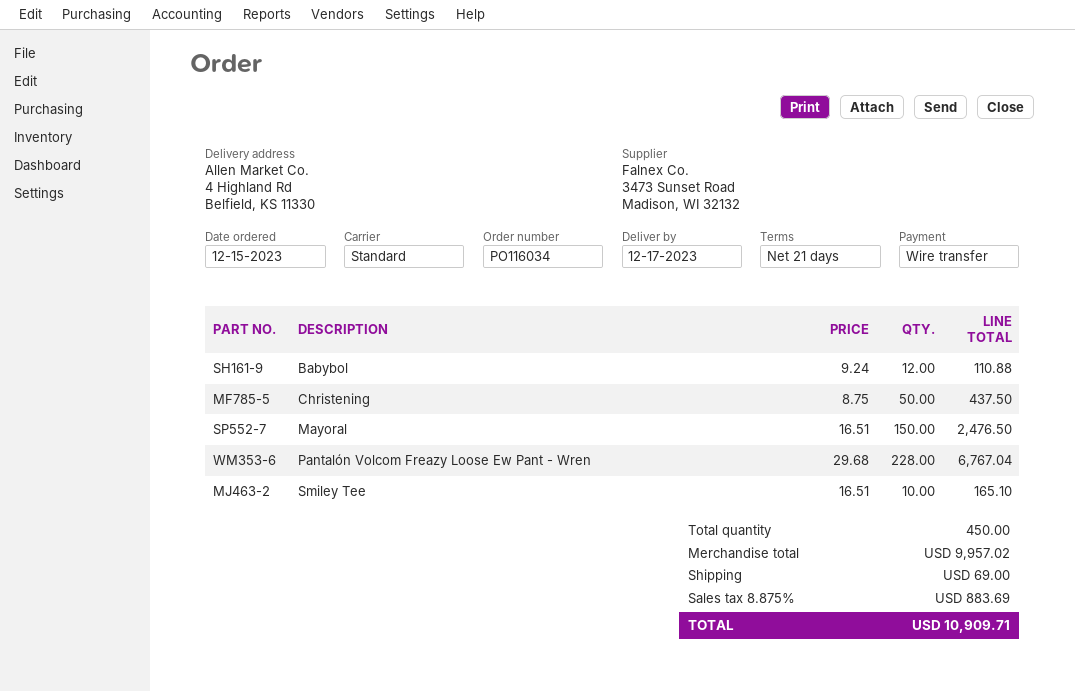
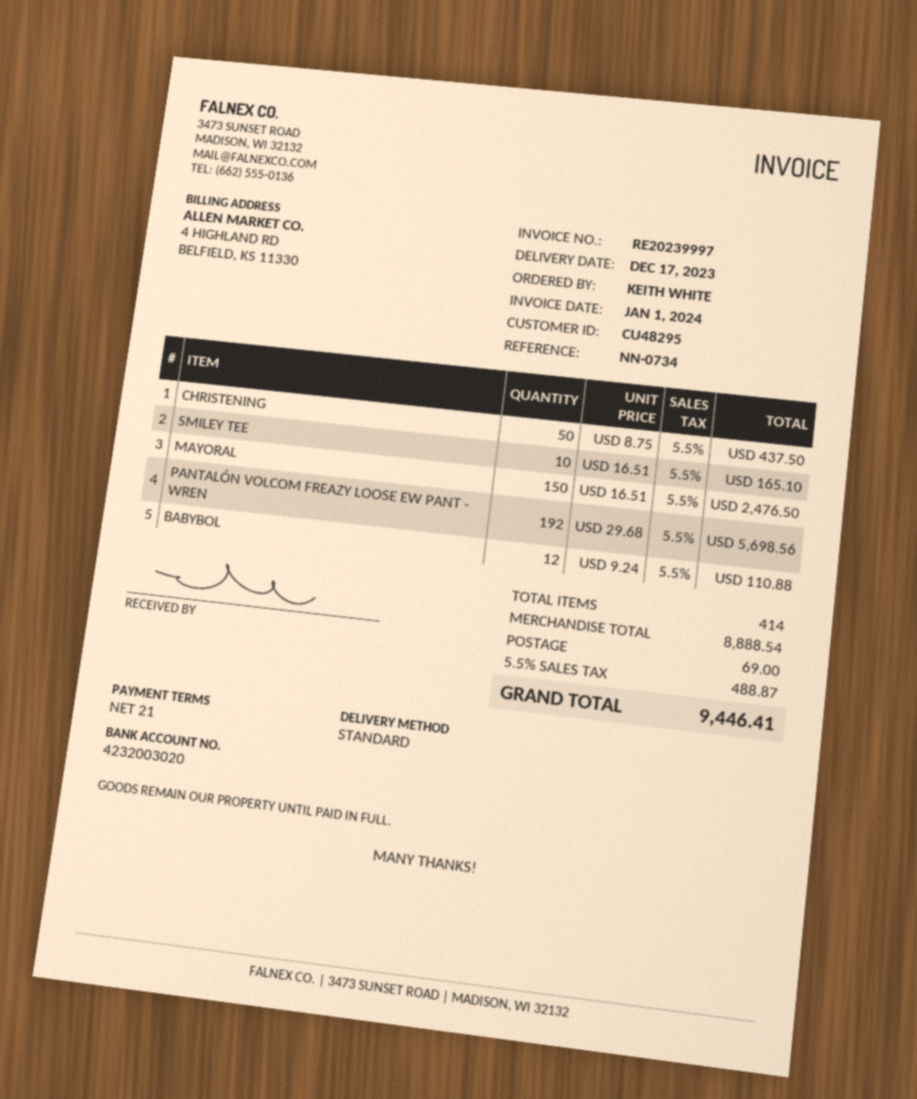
Pantalón Volcom Freazy Loose Ew Pant - Wren: 228 x 29.68 = 6767.04 -> 192 x 29.68 = 5698.56
total quantity: 450 -> 414
subtotal: 9957.02 -> 8888.54
tax: 8.875% = 883.69 -> 5.5% = 488.87
total: 10909.71 -> 9446.41

